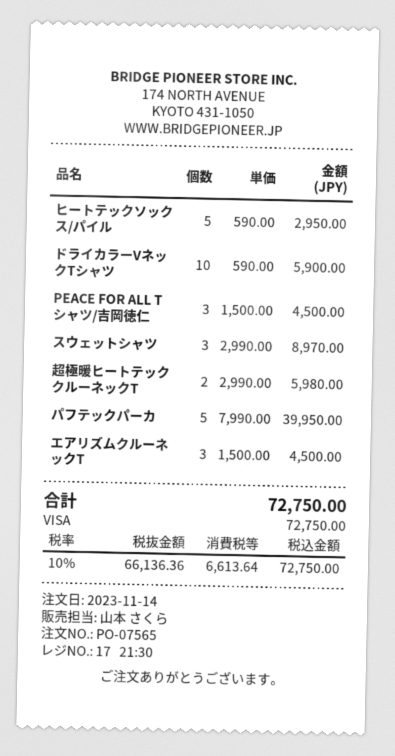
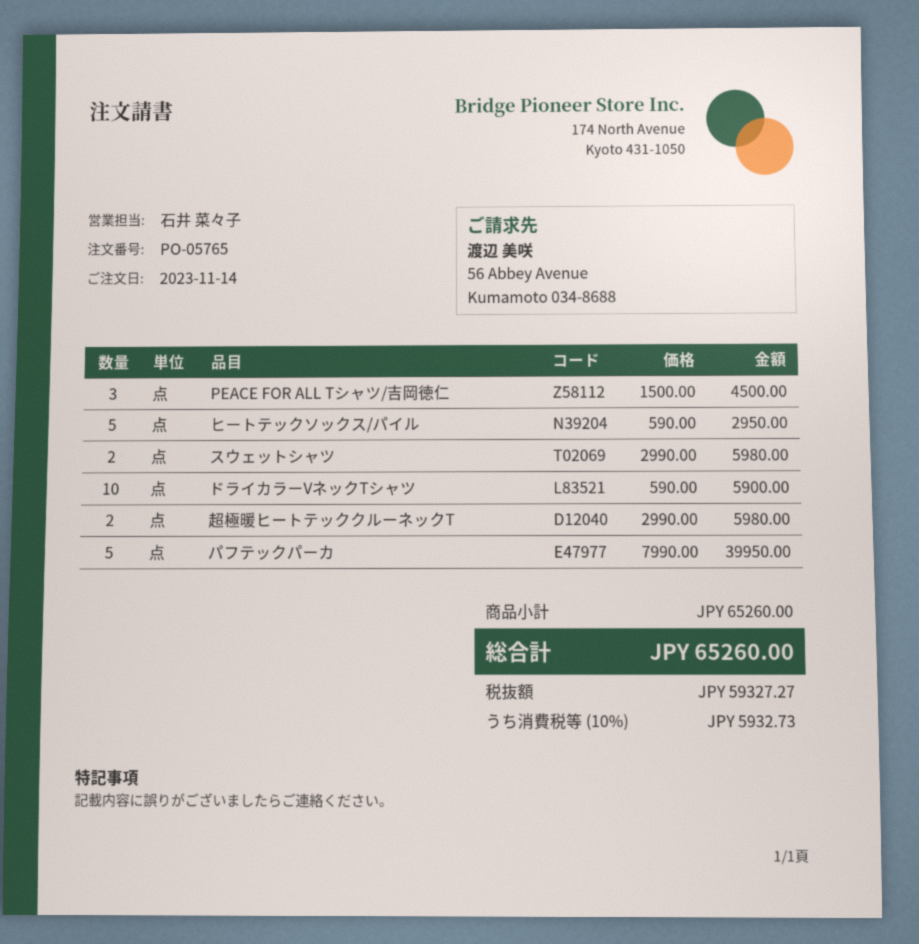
order number: PO-07565 -> PO-05765
sales rep: 山本 さくら -> 石井 菜々子
スウェットシャツ: 3 x 2990.00 = 8970.00 -> 2 x 2990.00 = 5980.00
エアリズムクルーネックT: 3 x 1500.00 = 4500.00 -> none
net: 66136.36 -> 59327.27
tax: 10% = 6613.64 -> 10% = 5932.73
total: 72750.00 -> 65260.00

